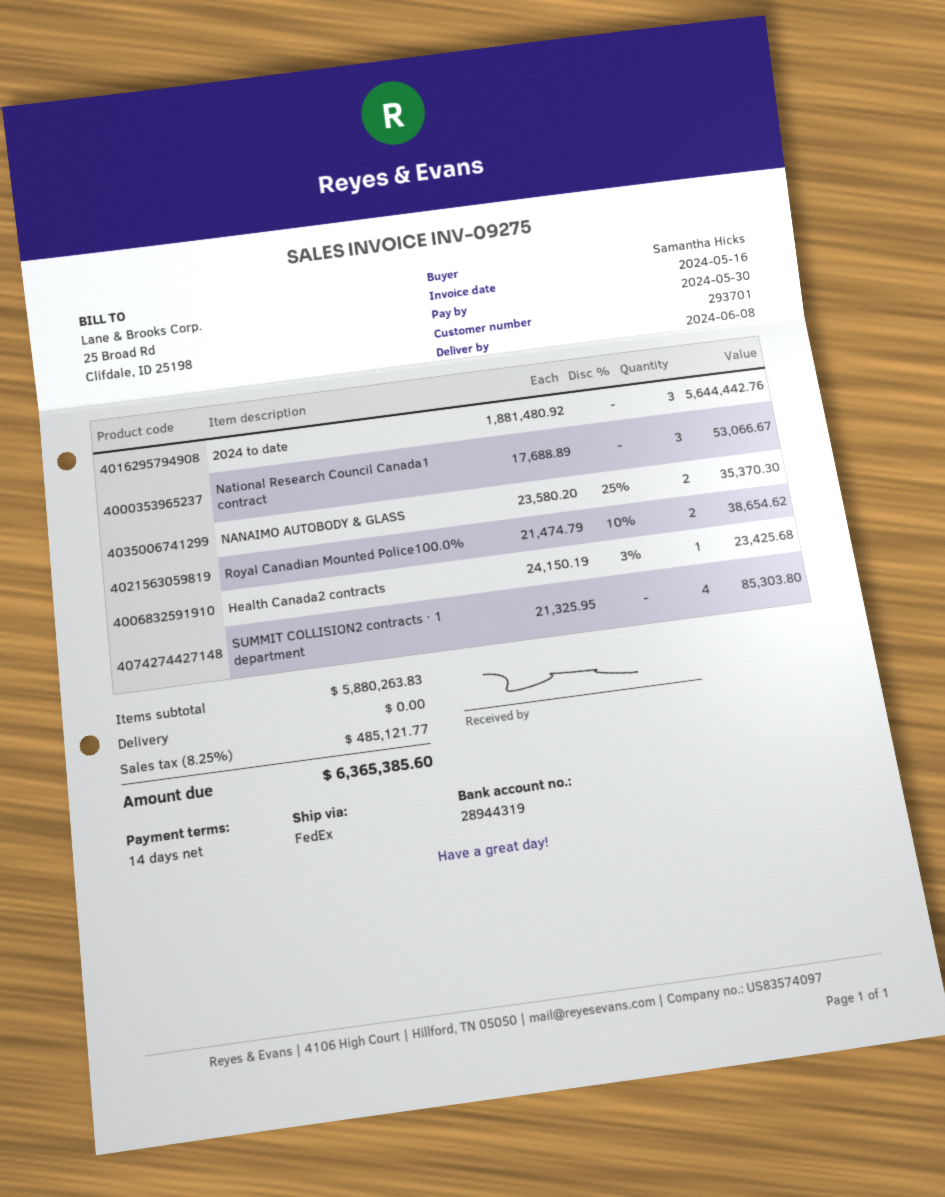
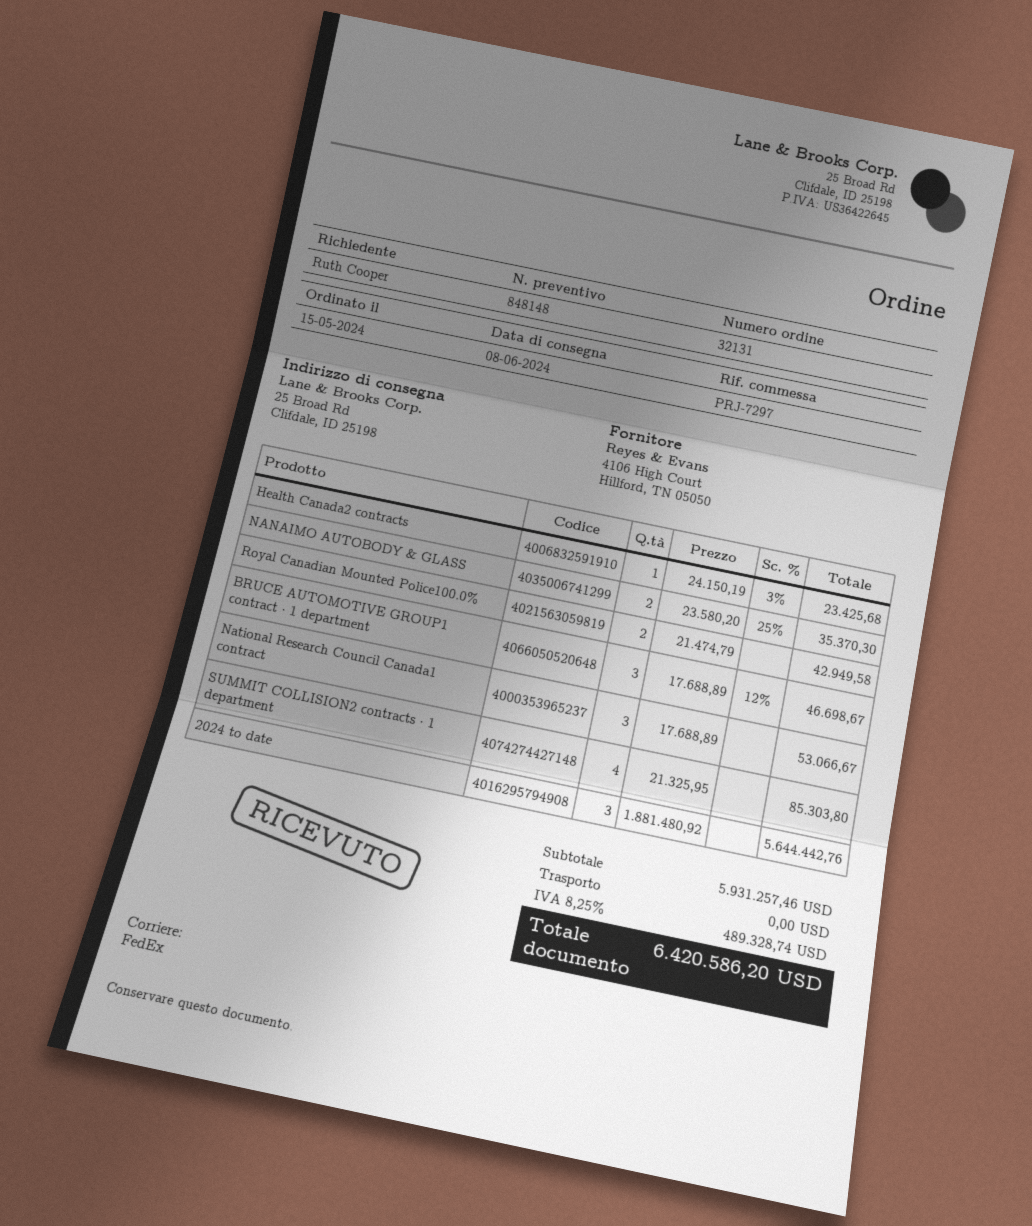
ordered by: Samantha Hicks -> Ruth Cooper
Royal Canadian Mounted Police100.0%: 2 x 21474.79 - 10% = 38654.62 -> 2 x 21474.79 = 42949.58
BRUCE AUTOMOTIVE GROUP1 contract · 1 department: none -> 3 x 17688.89 - 12% = 46698.67
subtotal: 5880263.83 -> 5931257.46
tax: 8.25% = 485121.77 -> 8.25% = 489328.74
total: 6365385.60 -> 6420586.20

